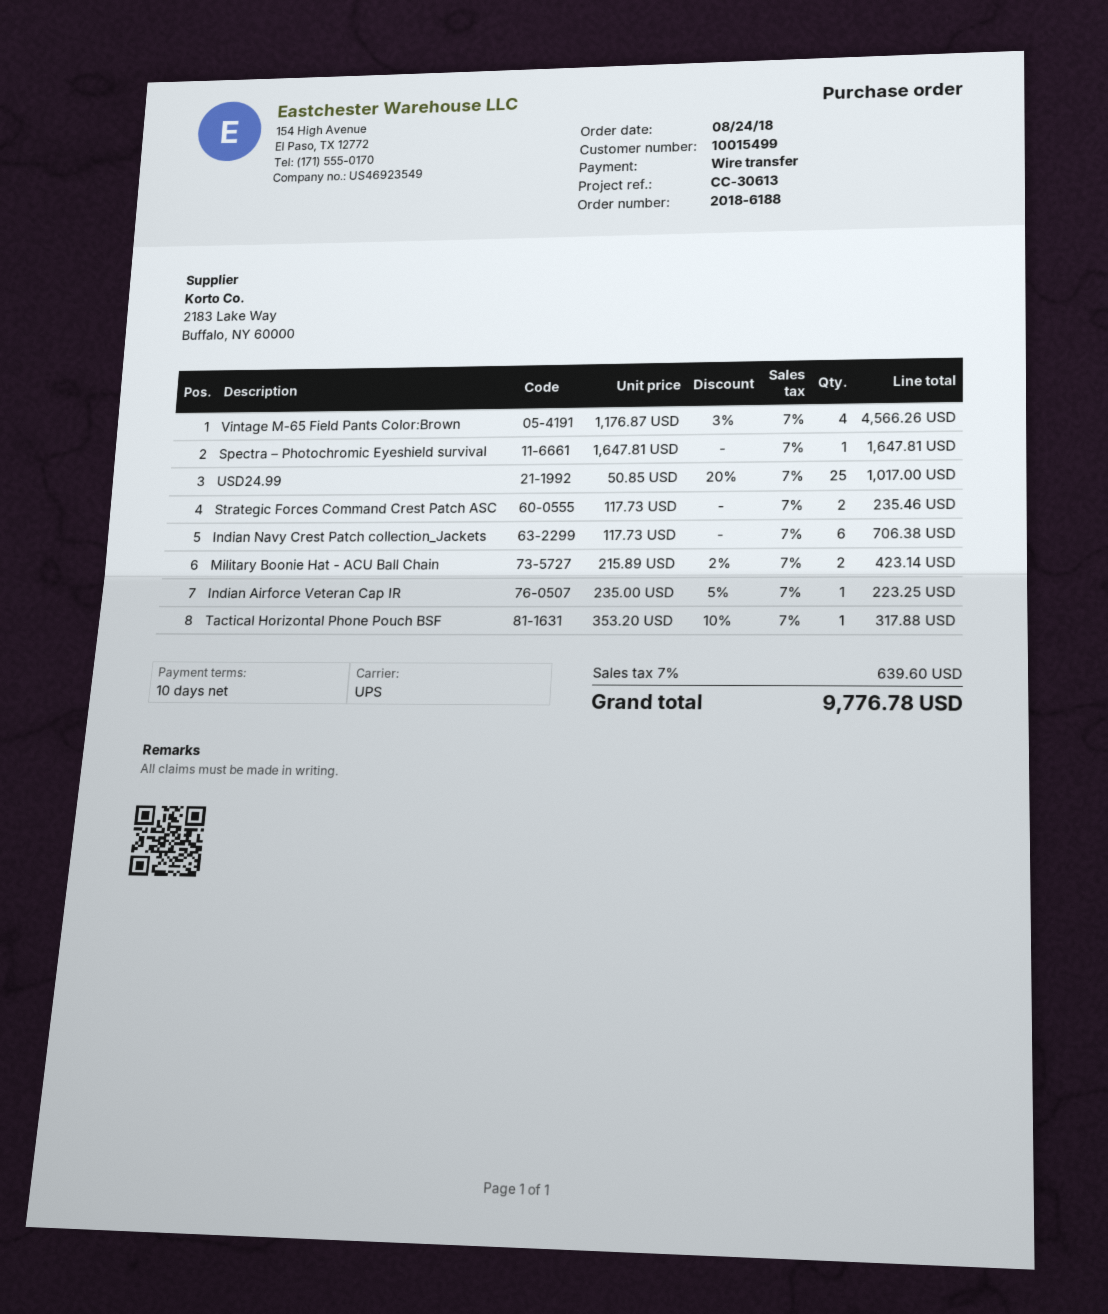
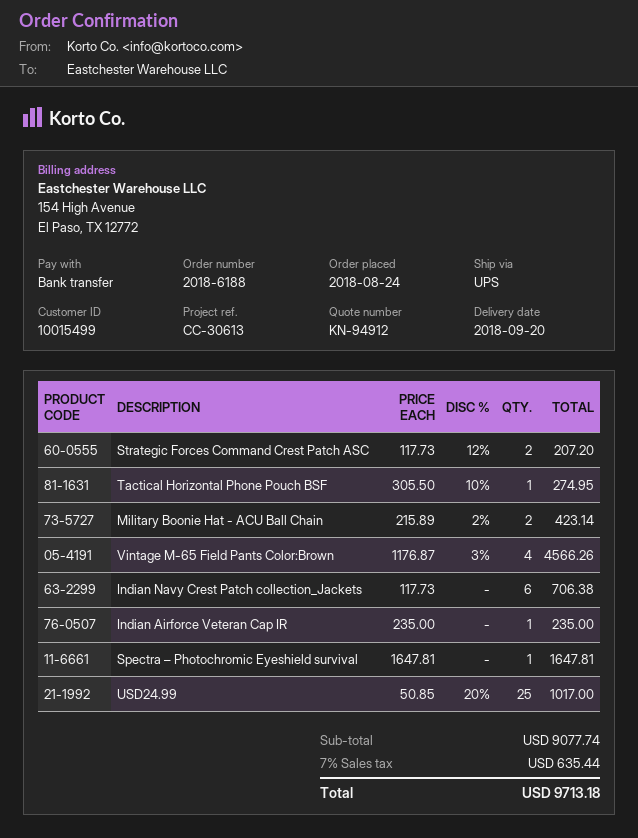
Strategic Forces Command Crest Patch ASC: 2 x 117.73 = 235.46 -> 2 x 117.73 - 12% = 207.20
Indian Airforce Veteran Cap IR: 1 x 235.00 - 5% = 223.25 -> 1 x 235.00 = 235.00
Tactical Horizontal Phone Pouch BSF: 1 x 353.20 - 10% = 317.88 -> 1 x 305.50 - 10% = 274.95
tax: 7% = 639.60 -> 7% = 635.44
total: 9776.78 -> 9713.18

